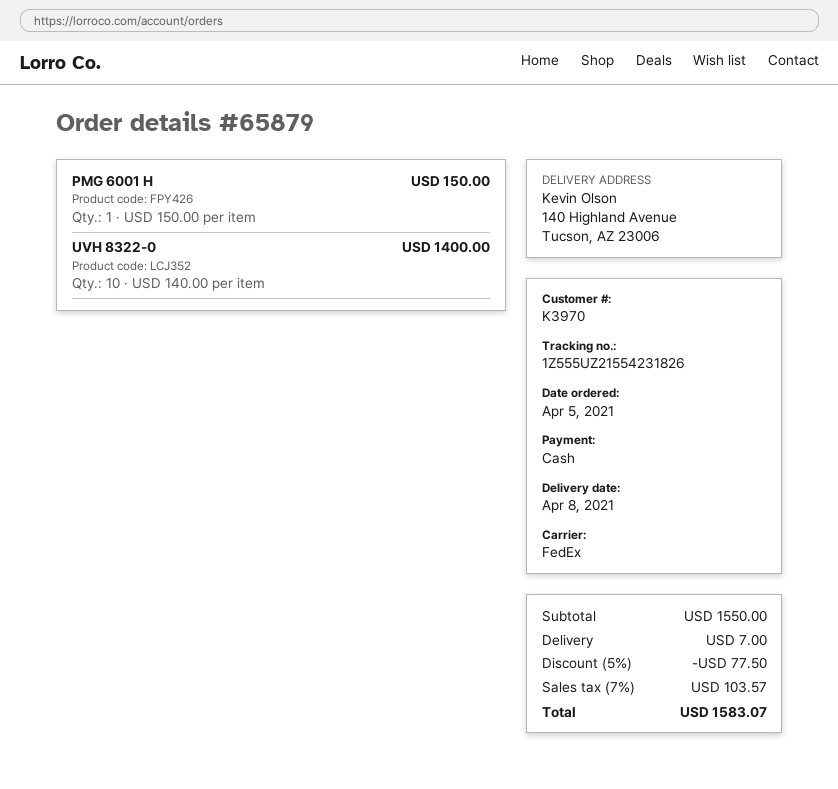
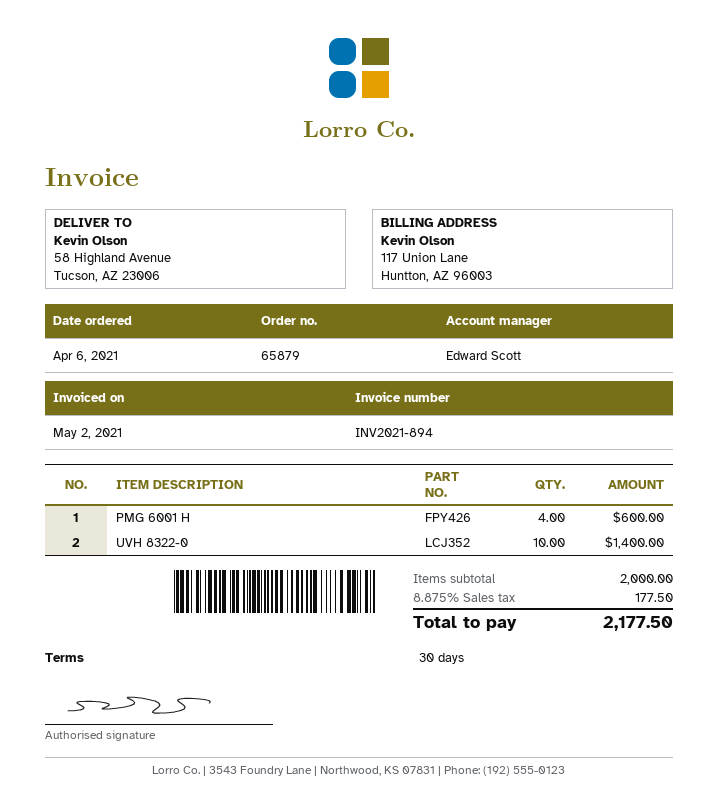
order date: 2021-04-05 -> 2021-04-06
ship to: 140 Highland Avenue, Tucson, AZ 23006 -> 58 Highland Avenue, Tucson, AZ 23006
PMG 6001 H: 1 for 150.00 -> 4 for 600.00
subtotal: 1550.00 -> 2000.00
discount: 5% = 77.50 -> none
shipping: 7.00 -> none
tax: 7% = 103.57 -> 8.875% = 177.50
total: 1583.07 -> 2177.50

